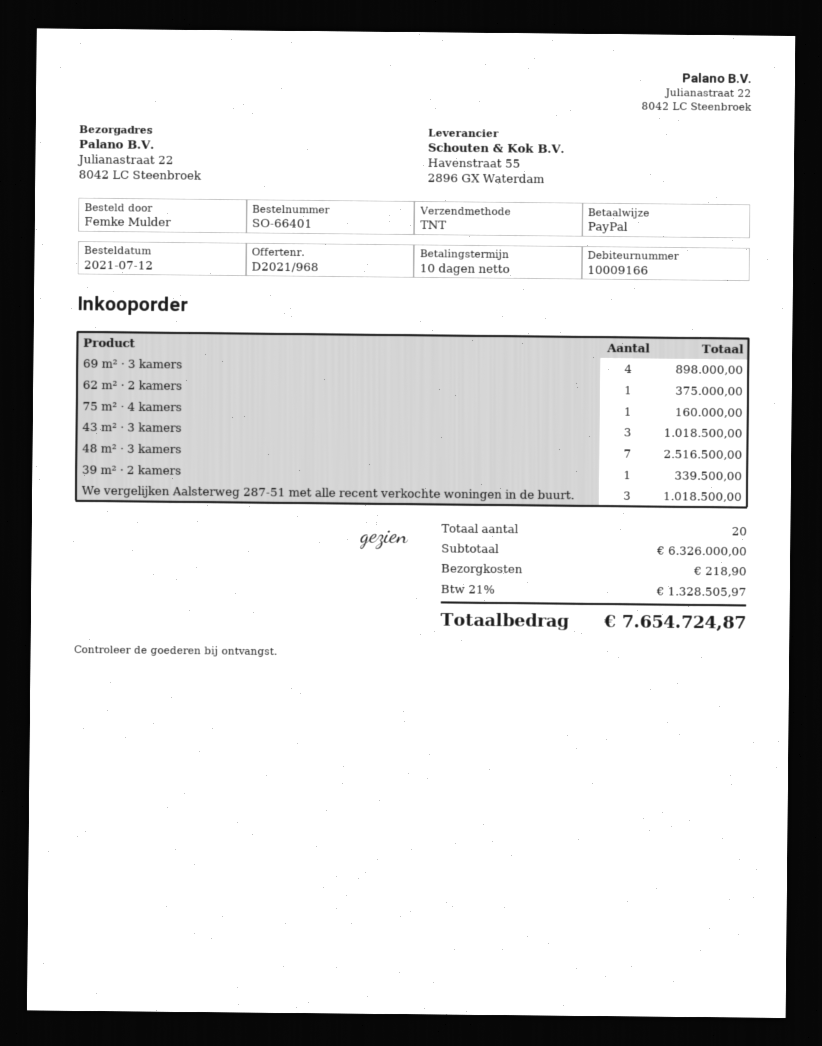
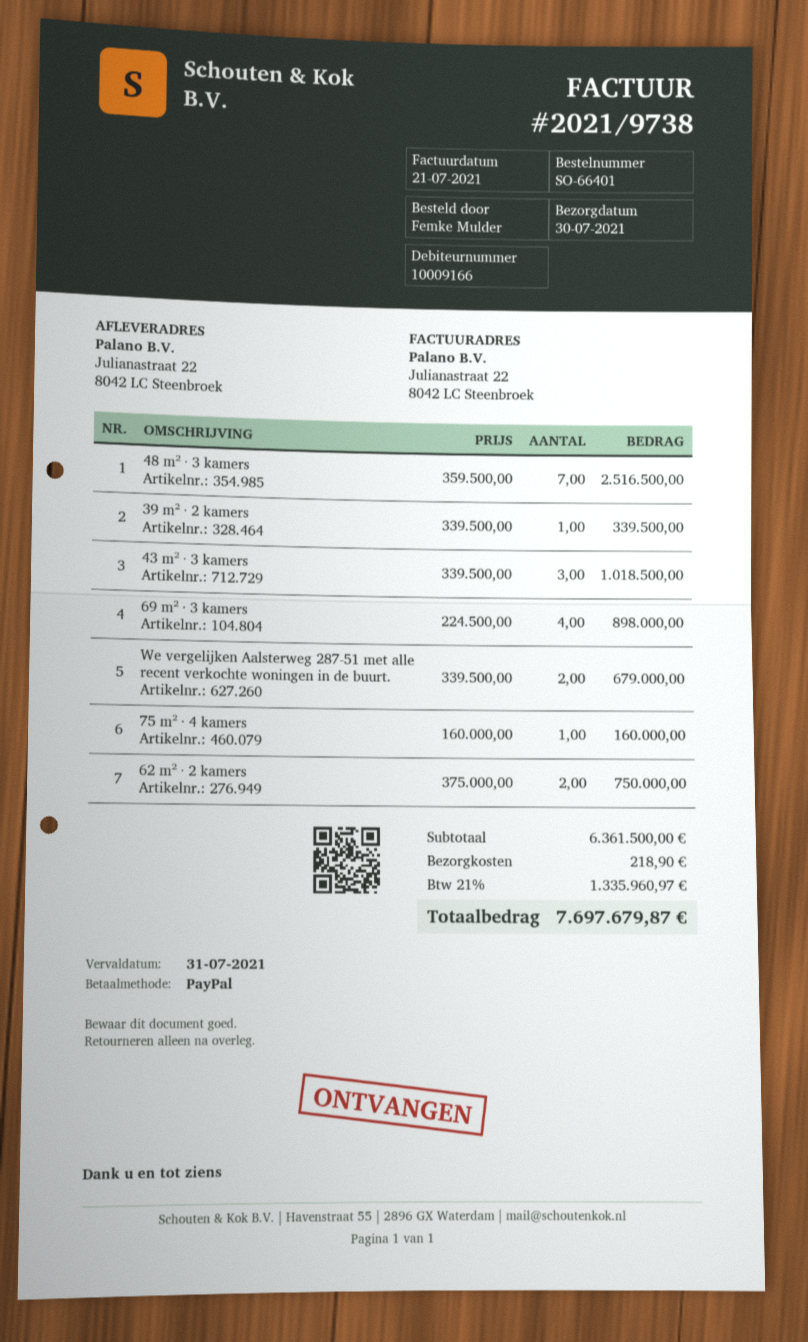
62 m² · 2 kamers: 1 for 375000.00 -> 2 for 750000.00
We vergelijken Aalsterweg 287-51 met alle recent verkochte woningen in de buurt.: 3 for 1018500.00 -> 2 for 679000.00
subtotal: 6326000.00 -> 6361500.00
tax: 21% = 1328505.97 -> 21% = 1335960.97
total: 7654724.87 -> 7697679.87

